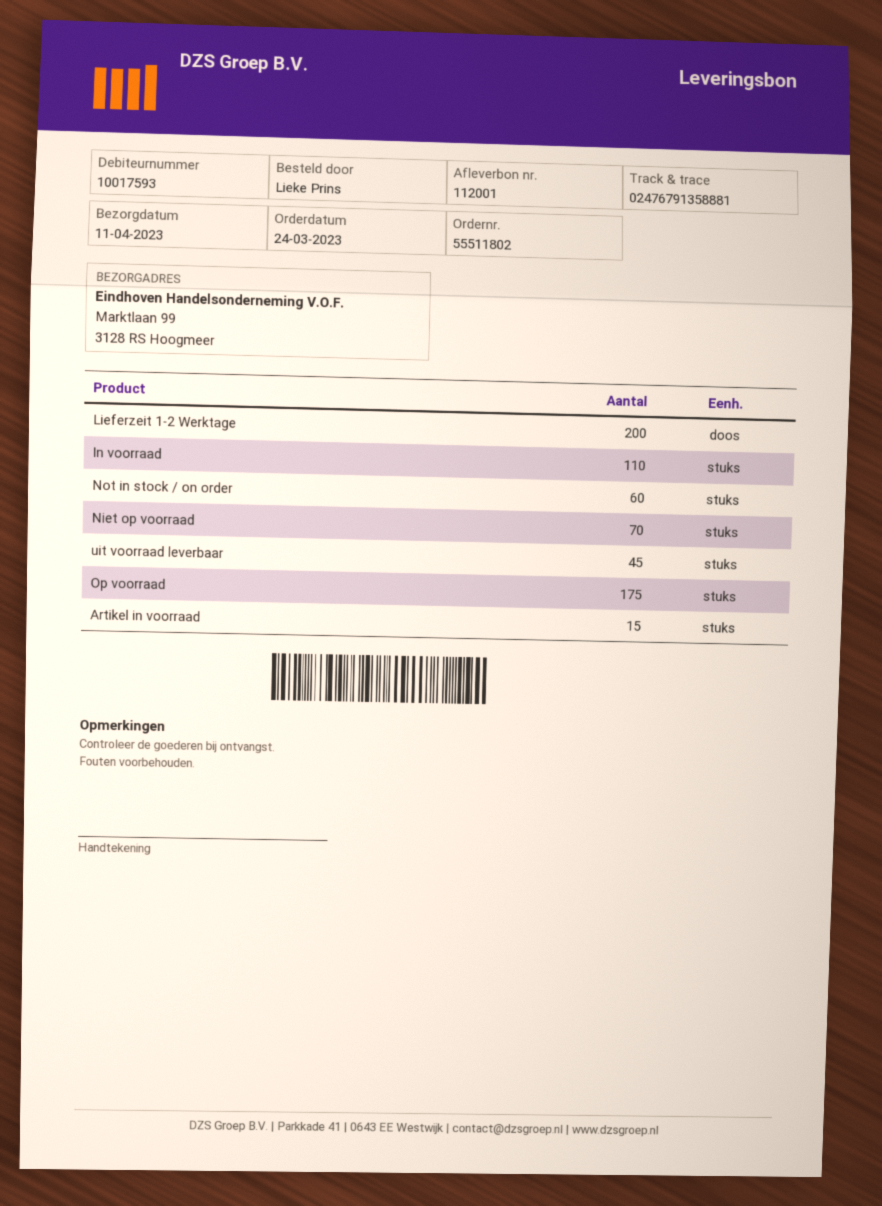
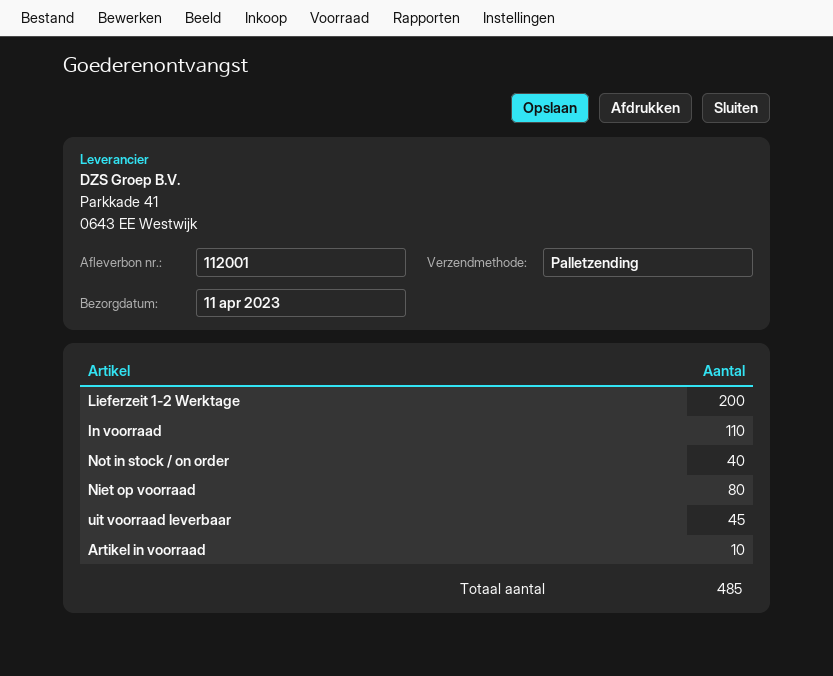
Not in stock / on order: 60 -> 40
Niet op voorraad: 70 -> 80
Op voorraad: 175 -> none
Artikel in voorraad: 15 -> 10

